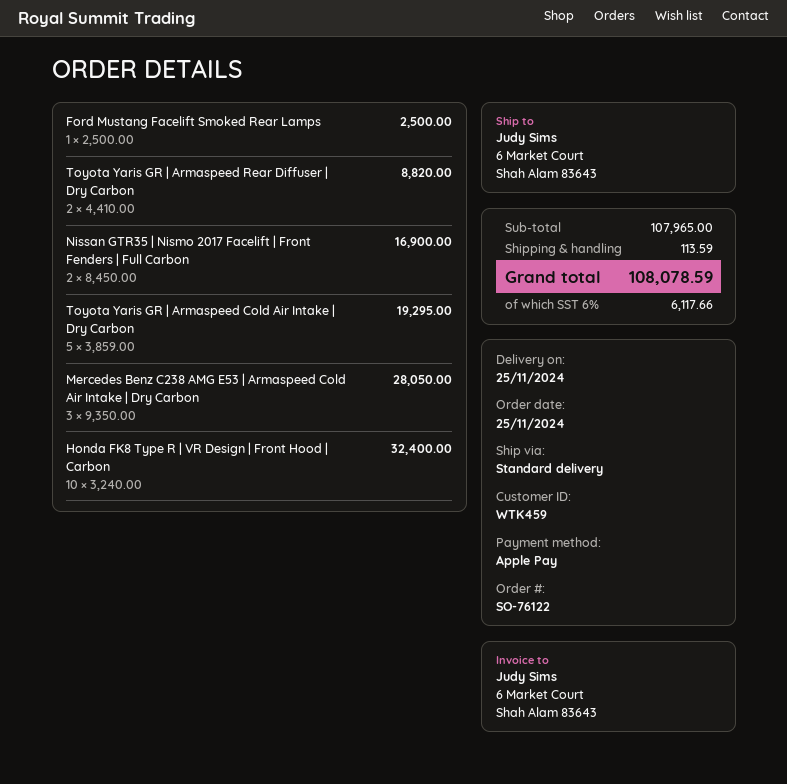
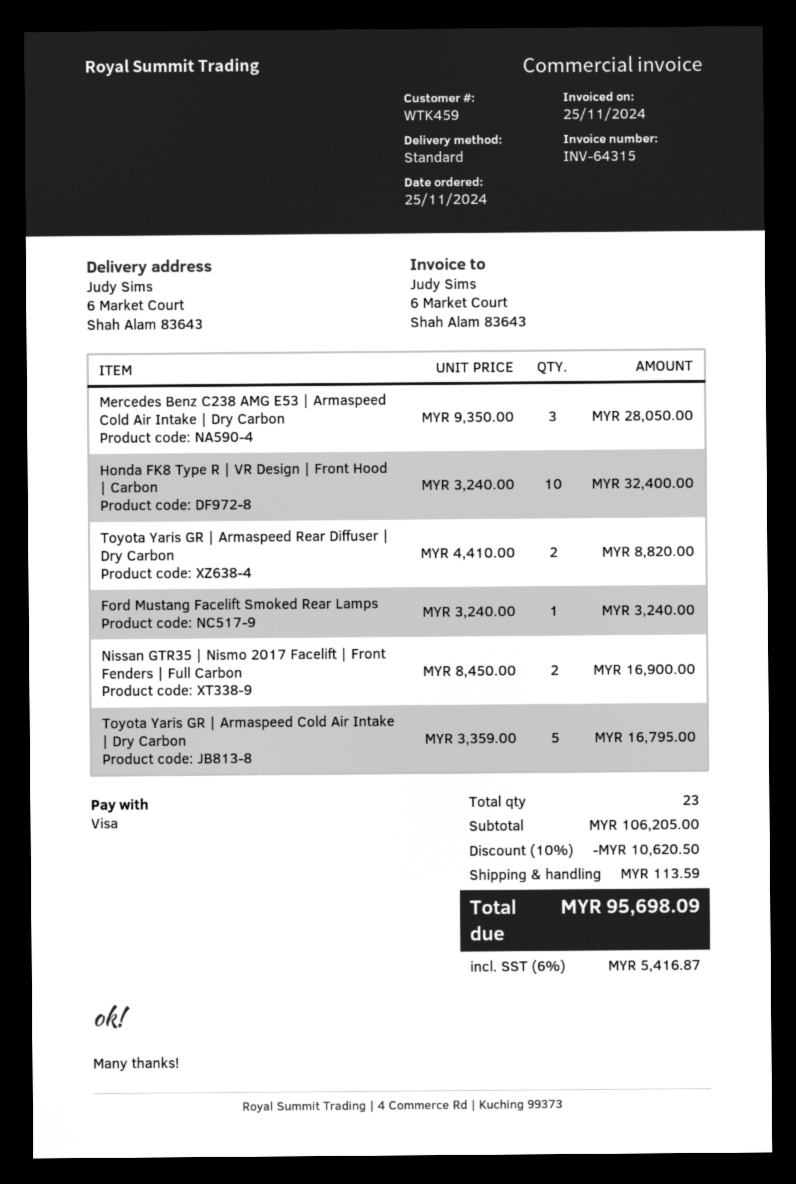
payment method: Apple Pay -> Visa
Ford Mustang Facelift Smoked Rear Lamps: 1 x 2500.00 = 2500.00 -> 1 x 3240.00 = 3240.00
Toyota Yaris GR | Armaspeed Cold Air Intake | Dry Carbon: 5 x 3859.00 = 19295.00 -> 5 x 3359.00 = 16795.00
subtotal: 107965.00 -> 106205.00
discount: none -> 10% = 10620.50
tax: 6% = 6117.66 -> 6% = 5416.87
total: 108078.59 -> 95698.09

